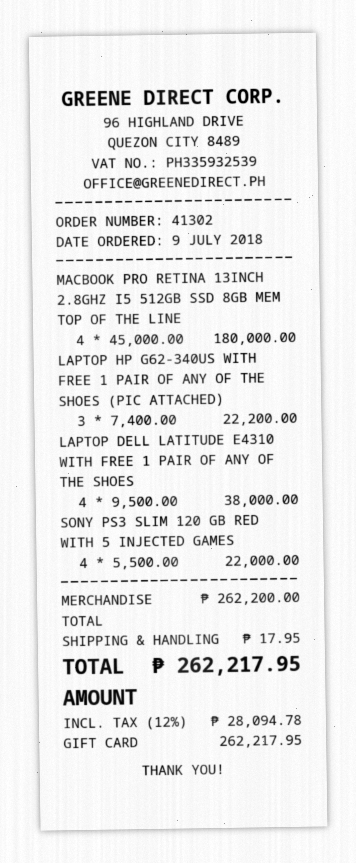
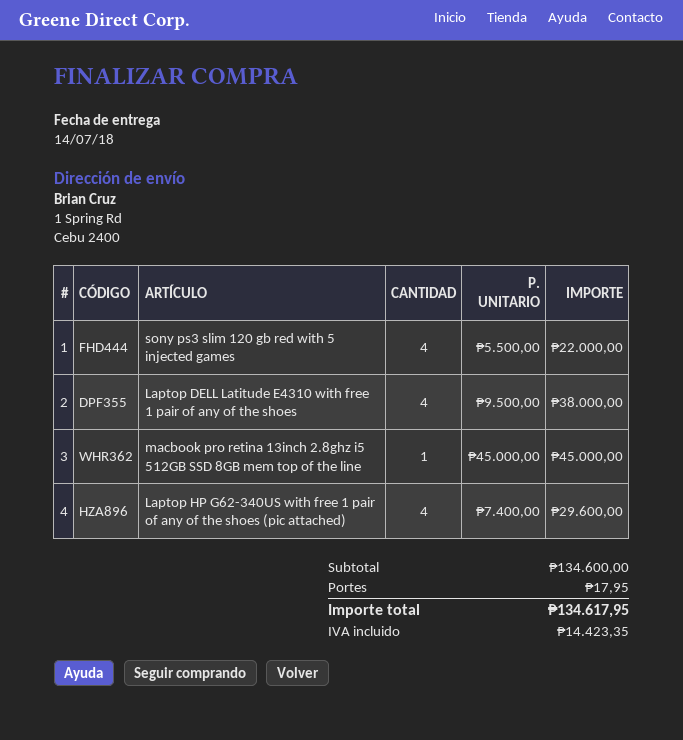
MACBOOK PRO RETINA 13INCH 2.8GHZ I5 512GB SSD 8GB MEM TOP OF THE LINE: 4 x 45000.00 = 180000.00 -> 1 x 45000.00 = 45000.00
LAPTOP HP G62-340US WITH FREE 1 PAIR OF ANY OF THE SHOES (PIC ATTACHED): 3 x 7400.00 = 22200.00 -> 4 x 7400.00 = 29600.00
subtotal: 262200.00 -> 134600.00
tax: 28094.78 -> 14423.35
total: 262217.95 -> 134617.95

